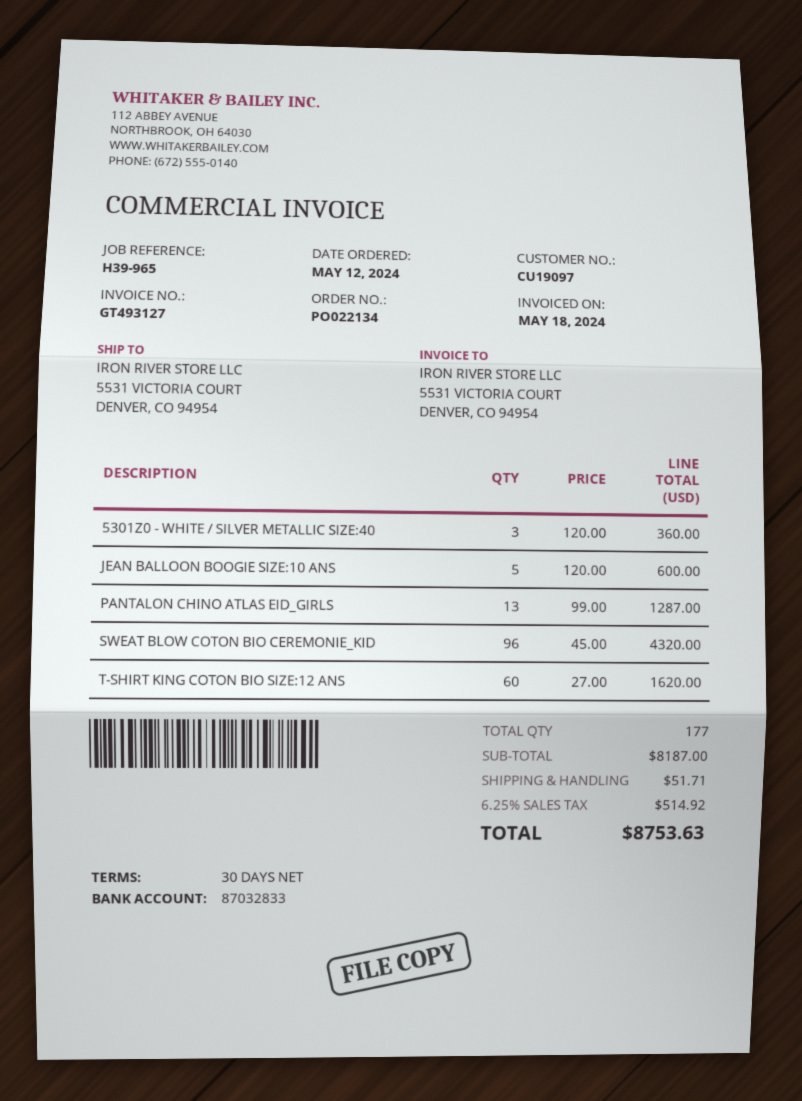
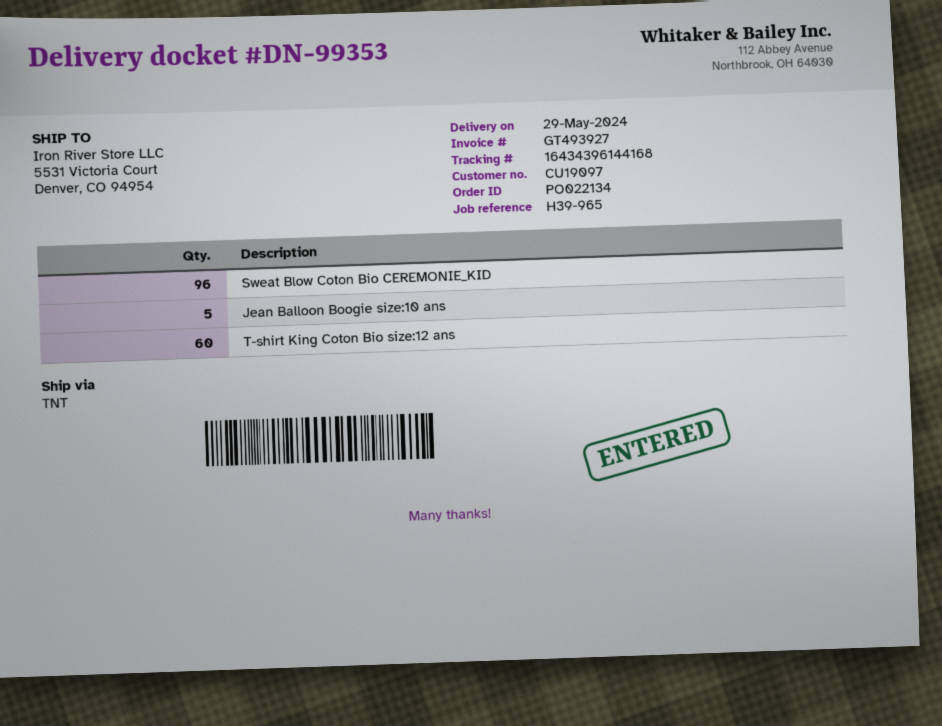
invoice number: GT493127 -> GT493927
5301Z0 - WHITE / SILVER METALLIC SIZE:40: 3 -> none
PANTALON CHINO ATLAS EID_GIRLS: 13 -> none

